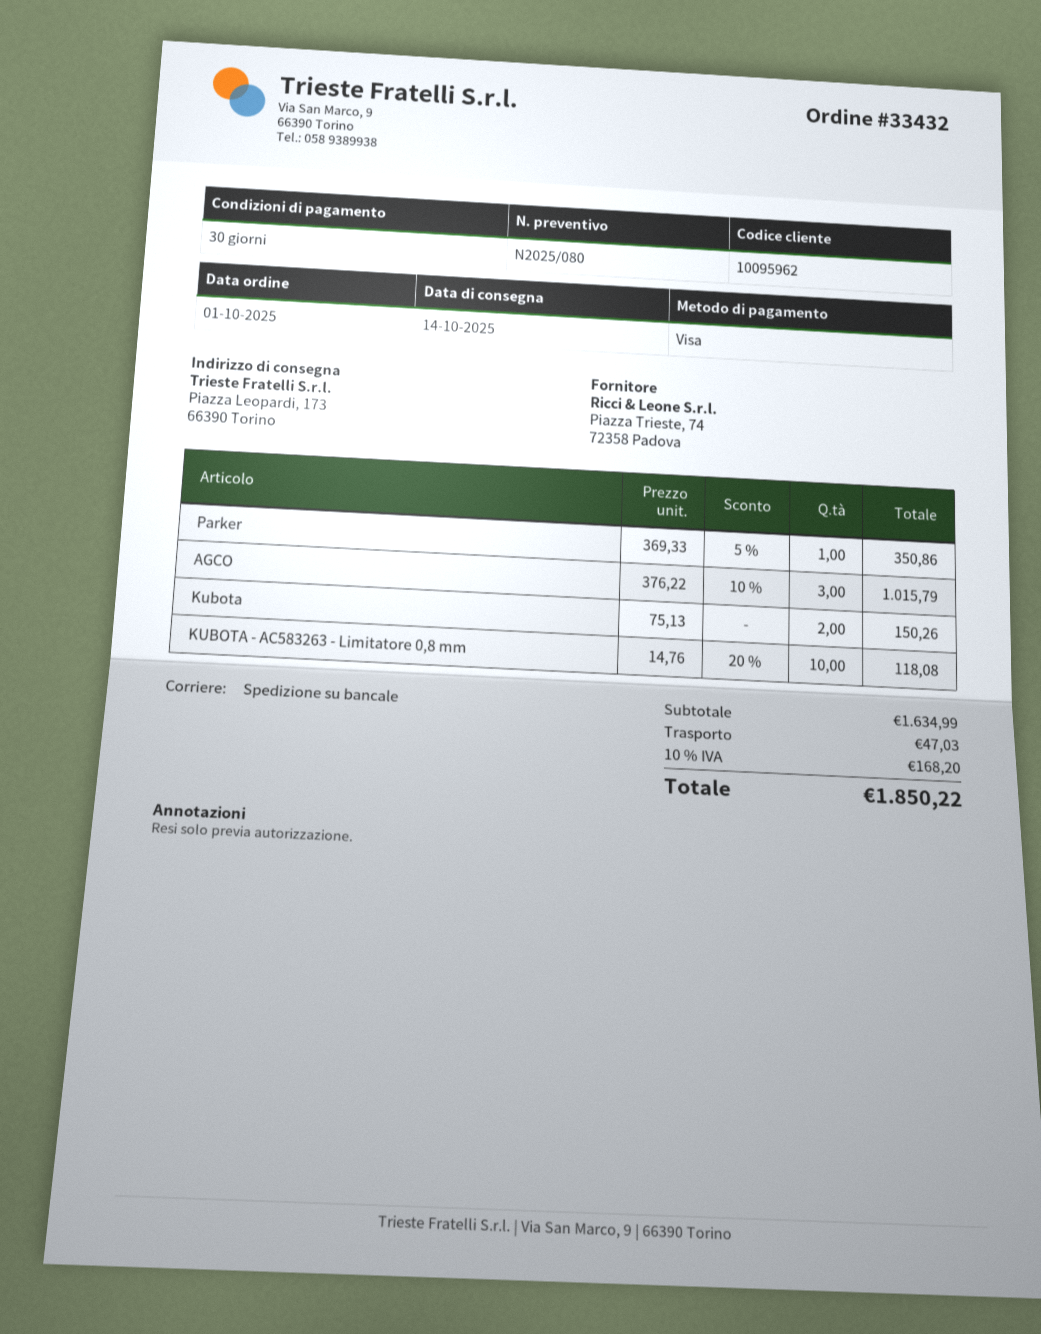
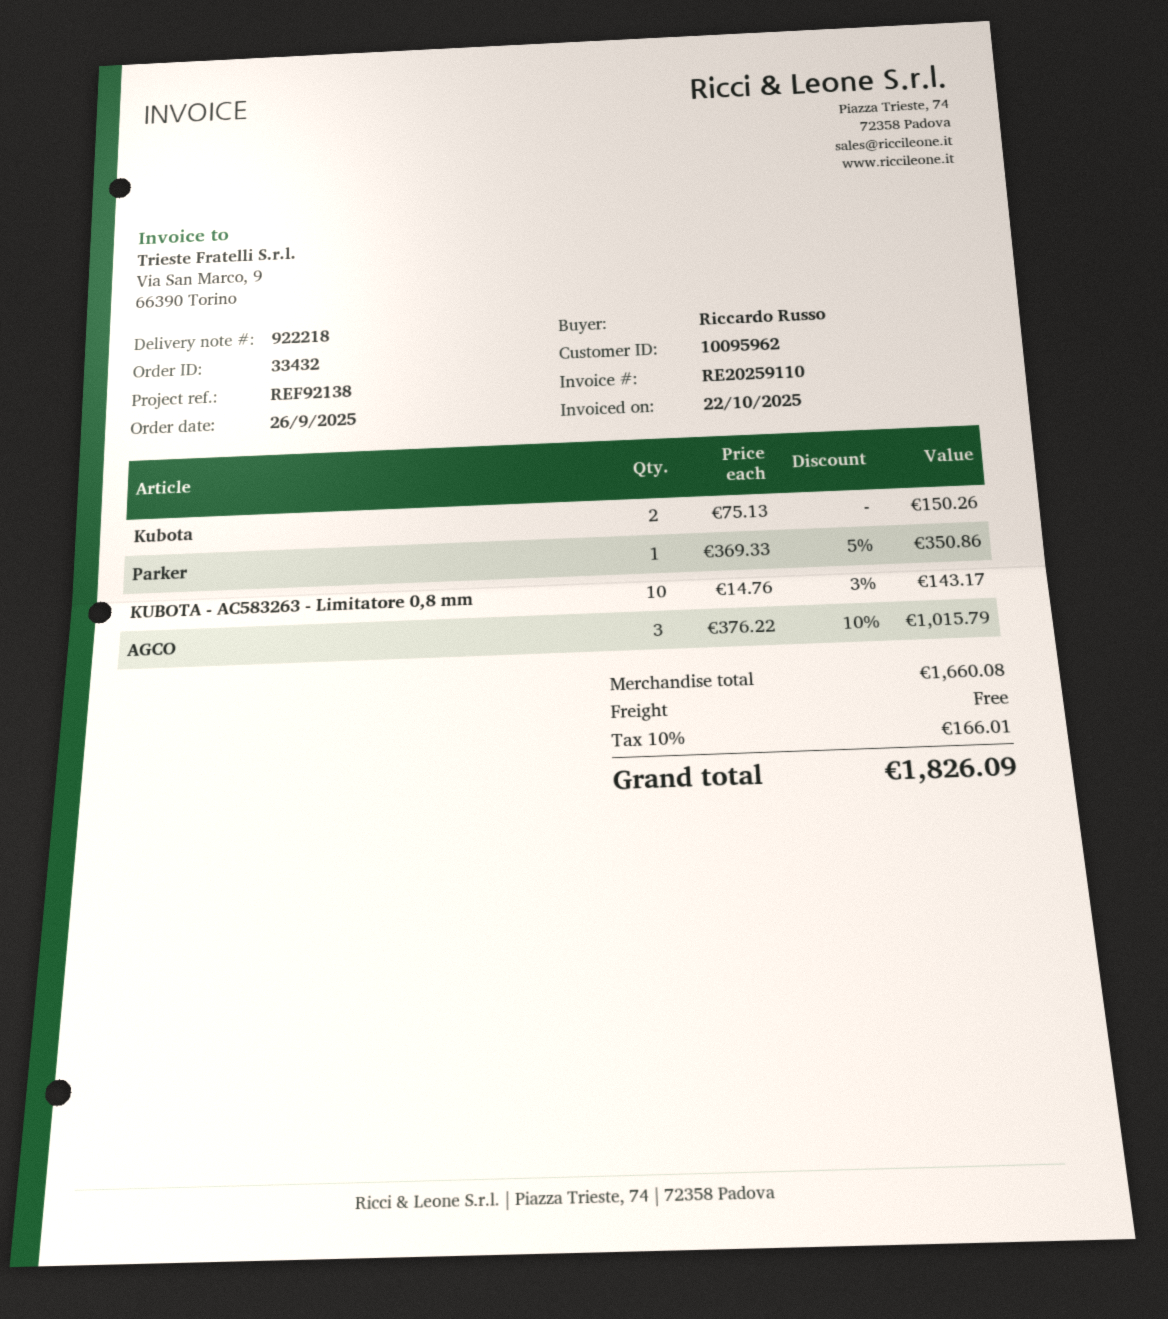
order date: 2025-10-01 -> 2025-09-26
KUBOTA - AC583263 - Limitatore 0,8 mm: 10 x 14.76 - 20% = 118.08 -> 10 x 14.76 - 3% = 143.17
subtotal: 1634.99 -> 1660.08
shipping: 47.03 -> 0.00
tax: 10% = 168.20 -> 10% = 166.01
total: 1850.22 -> 1826.09

